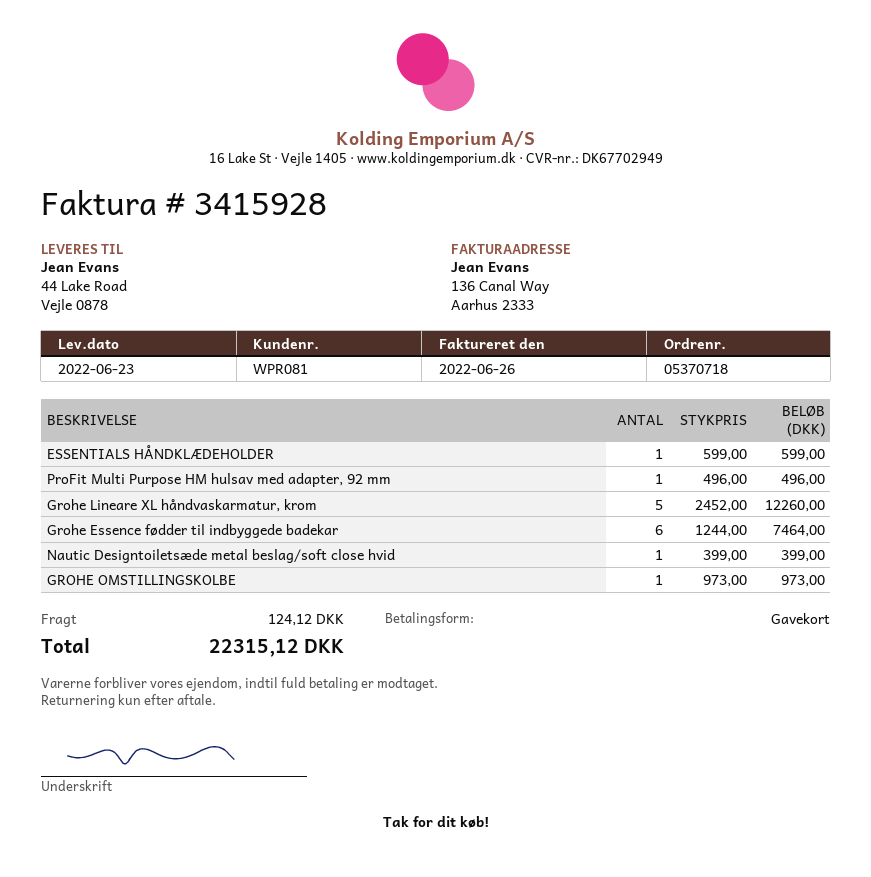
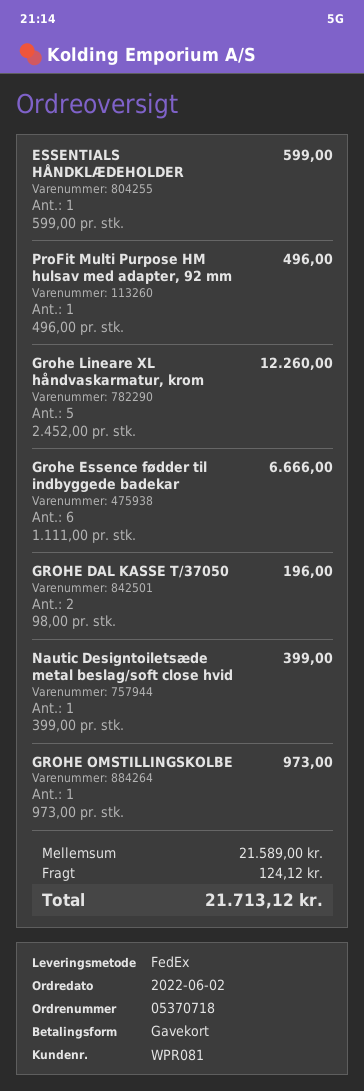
Grohe Essence fødder til indbyggede badekar: 6 x 1244.00 = 7464.00 -> 6 x 1111.00 = 6666.00
GROHE DAL KASSE T/37050: none -> 2 x 98.00 = 196.00
total: 22315.12 -> 21713.12

